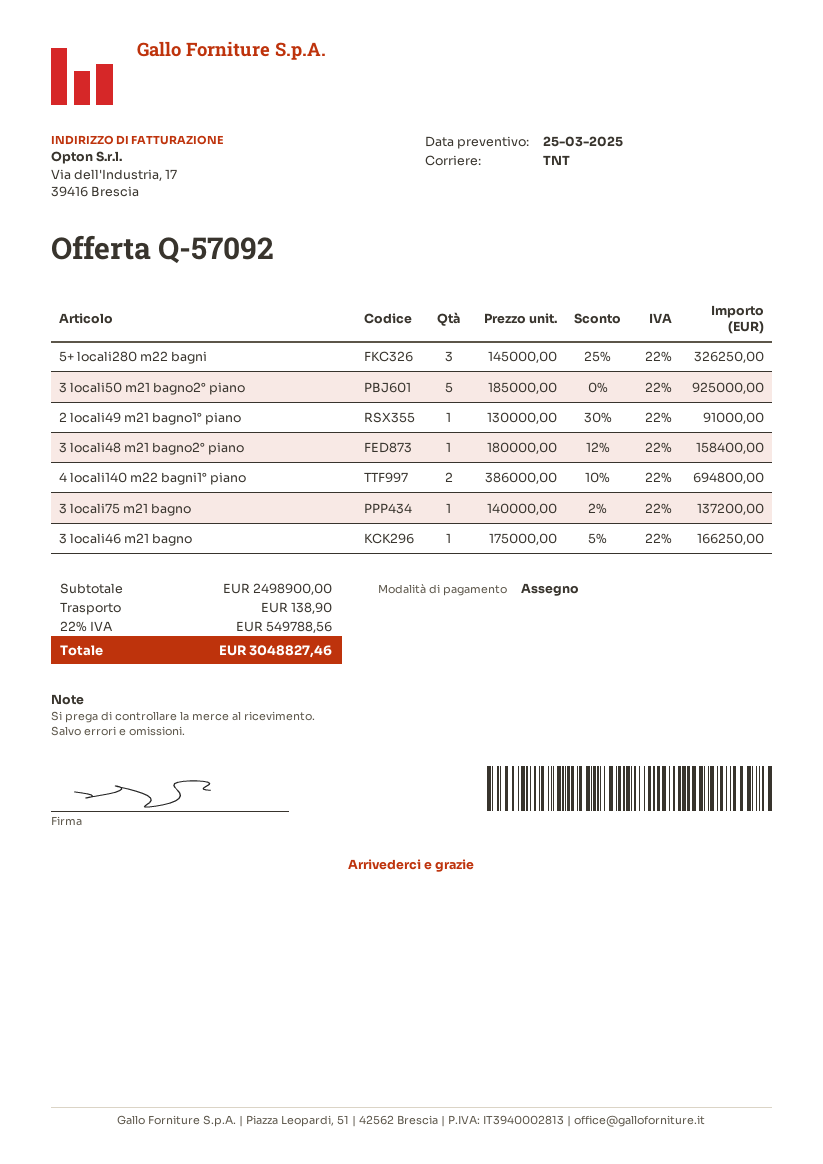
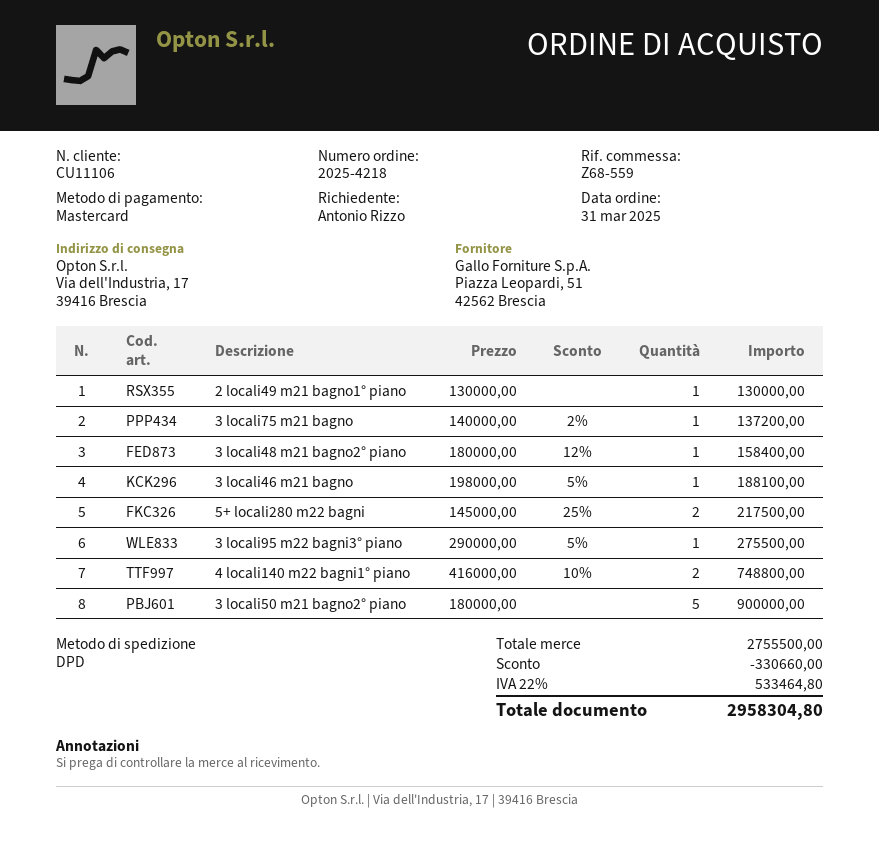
payment method: cheque -> Mastercard
shipping method: TNT -> DPD
5+ locali280 m22 bagni: 3 x 145000.00 - 25% = 326250.00 -> 2 x 145000.00 - 25% = 217500.00
3 locali50 m21 bagno2° piano: 5 x 185000.00 = 925000.00 -> 5 x 180000.00 = 900000.00
2 locali49 m21 bagno1° piano: 1 x 130000.00 - 30% = 91000.00 -> 1 x 130000.00 = 130000.00
4 locali140 m22 bagni1° piano: 2 x 386000.00 - 10% = 694800.00 -> 2 x 416000.00 - 10% = 748800.00
3 locali46 m21 bagno: 1 x 175000.00 - 5% = 166250.00 -> 1 x 198000.00 - 5% = 188100.00
3 locali95 m22 bagni3° piano: none -> 1 x 290000.00 - 5% = 275500.00
subtotal: 2498900.00 -> 2755500.00
discount: none -> 330660.00
shipping: 138.90 -> none
tax: 22% = 549788.56 -> 22% = 533464.80
total: 3048827.46 -> 2958304.80

